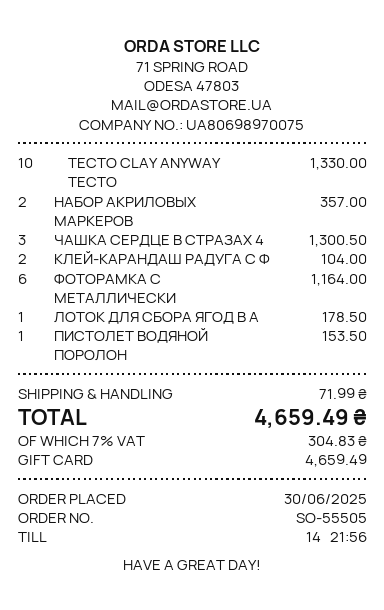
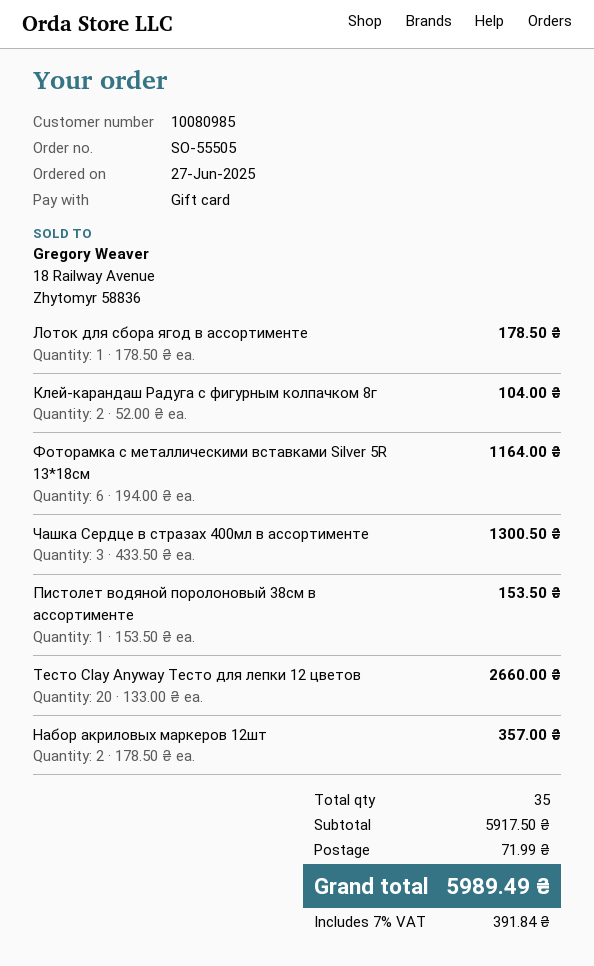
order date: 2025-06-30 -> 2025-06-27
ТЕСТО CLAY ANYWAY ТЕСТО: 10 for 1330.00 -> 20 for 2660.00
tax: 7% = 304.83 -> 7% = 391.84
total: 4659.49 -> 5989.49

